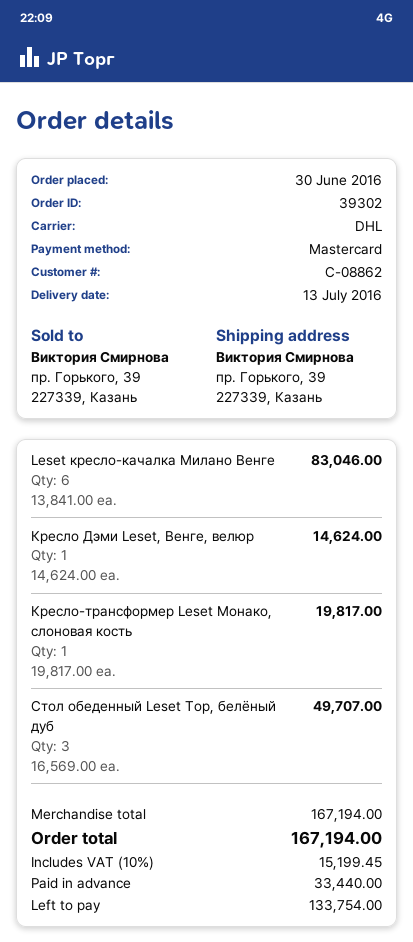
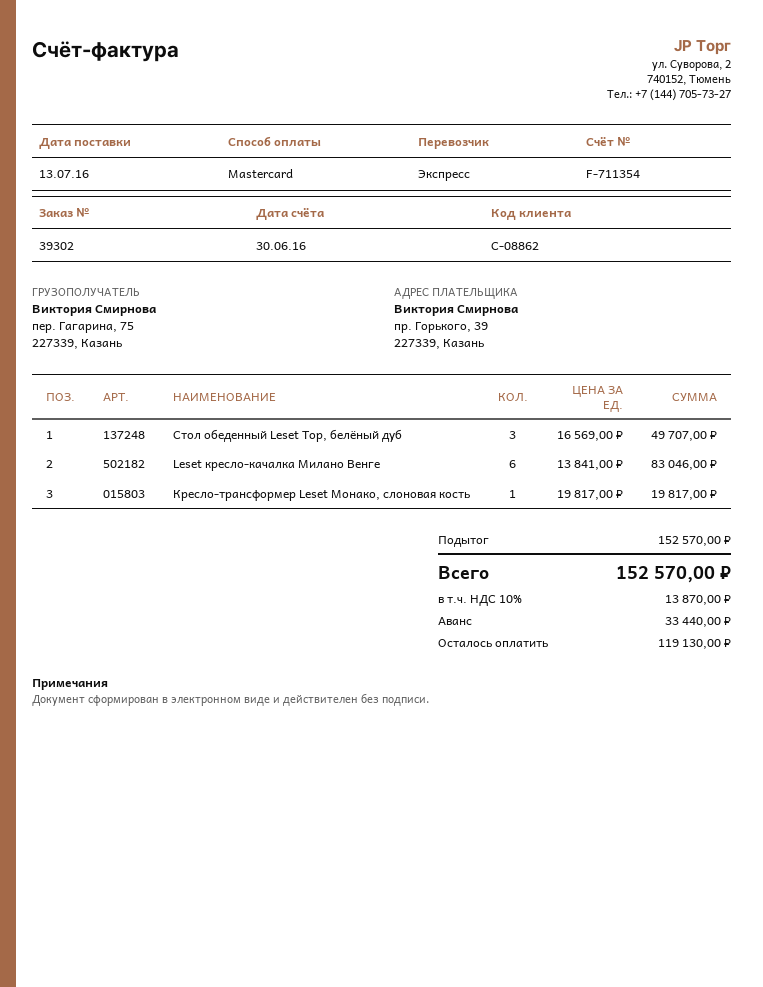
shipping method: DHL -> express
ship to: пр. Горького, 39, 227339, Казань -> пер. Гагарина, 75, 227339, Казань
Кресло Дэми Leset, Венге, велюр: 1 x 14624.00 = 14624.00 -> none
subtotal: 167194.00 -> 152570.00
tax: 10% = 15199.45 -> 10% = 13870.00
total: 167194.00 -> 152570.00
balance: 133754.00 -> 119130.00

